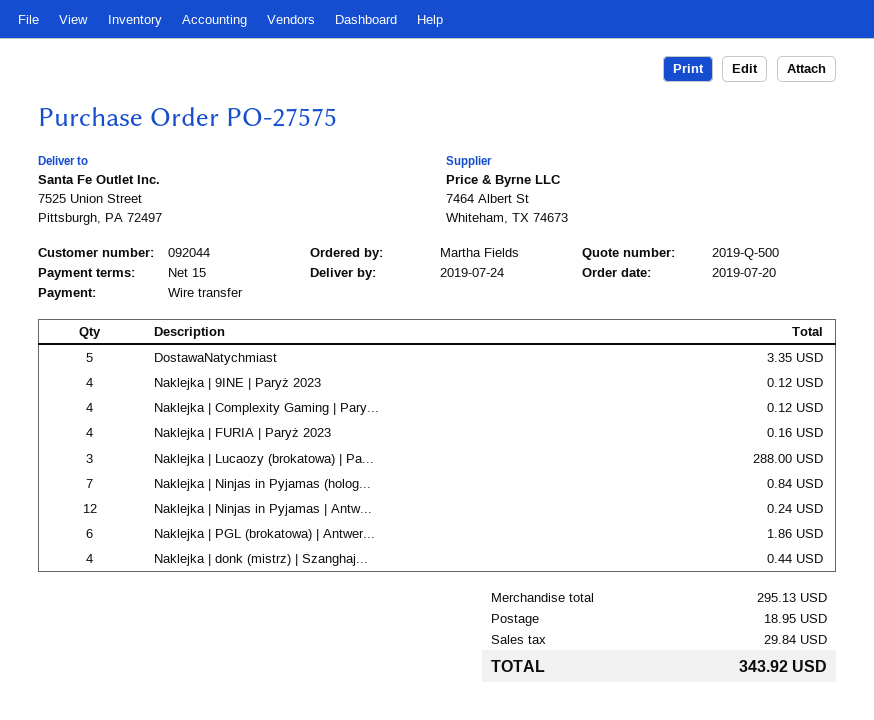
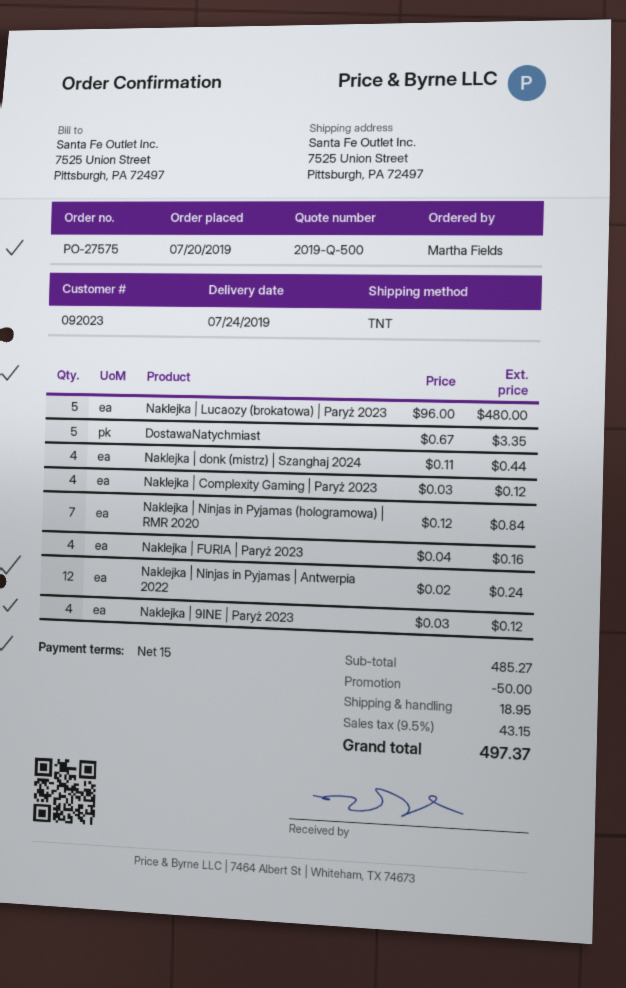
customer number: 092044 -> 092023
Naklejka | Lucaozy (brokatowa) | Pa...: 3 for 288.00 -> 5 for 480.00
Naklejka | PGL (brokatowa) | Antwer...: 6 for 1.86 -> none
subtotal: 295.13 -> 485.27
discount: none -> 50.00
tax: 29.84 -> 43.15
total: 343.92 -> 497.37

